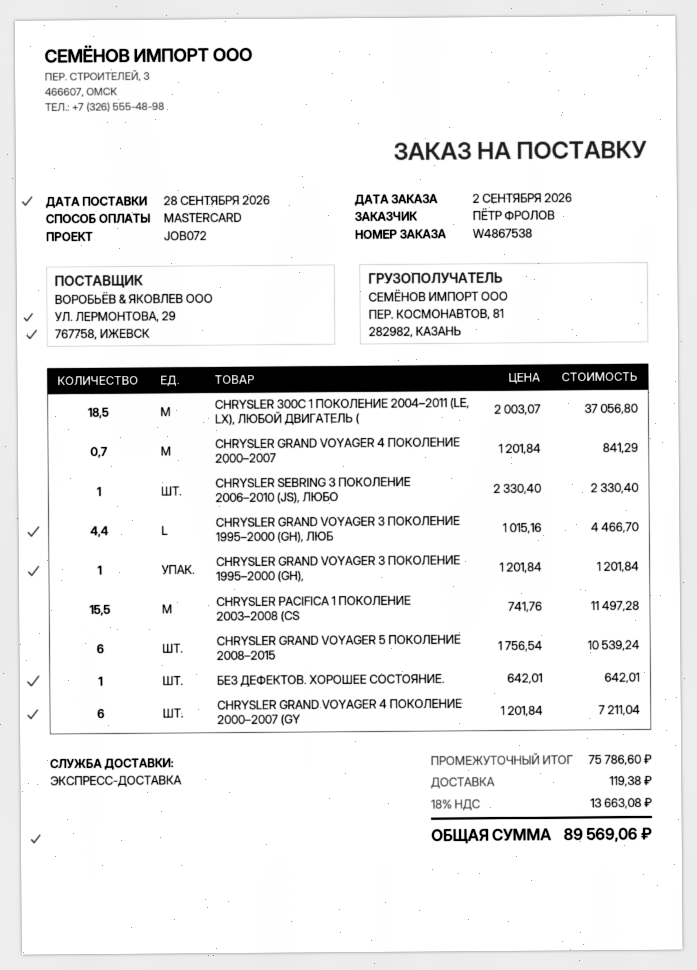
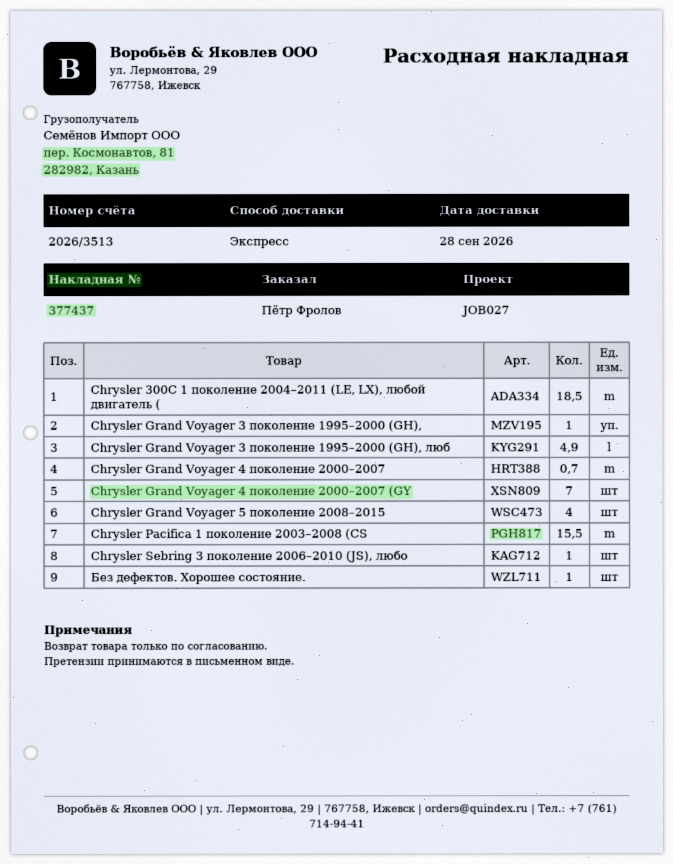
reference: JOB072 -> JOB027
CHRYSLER GRAND VOYAGER 3 ПОКОЛЕНИЕ 1995–2000 (GH), ЛЮБ: 4.4 -> 4.9
CHRYSLER GRAND VOYAGER 5 ПОКОЛЕНИЕ 2008–2015: 6 -> 4
CHRYSLER GRAND VOYAGER 4 ПОКОЛЕНИЕ 2000–2007 (GY: 6 -> 7

